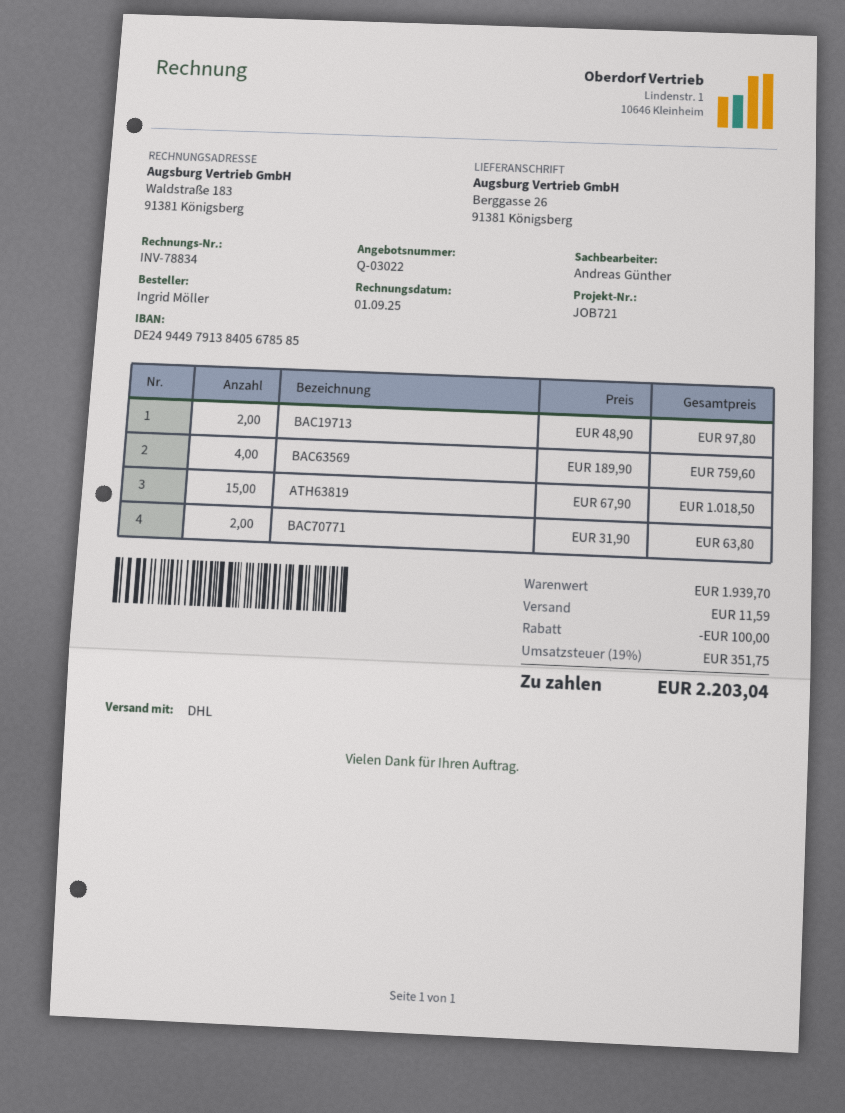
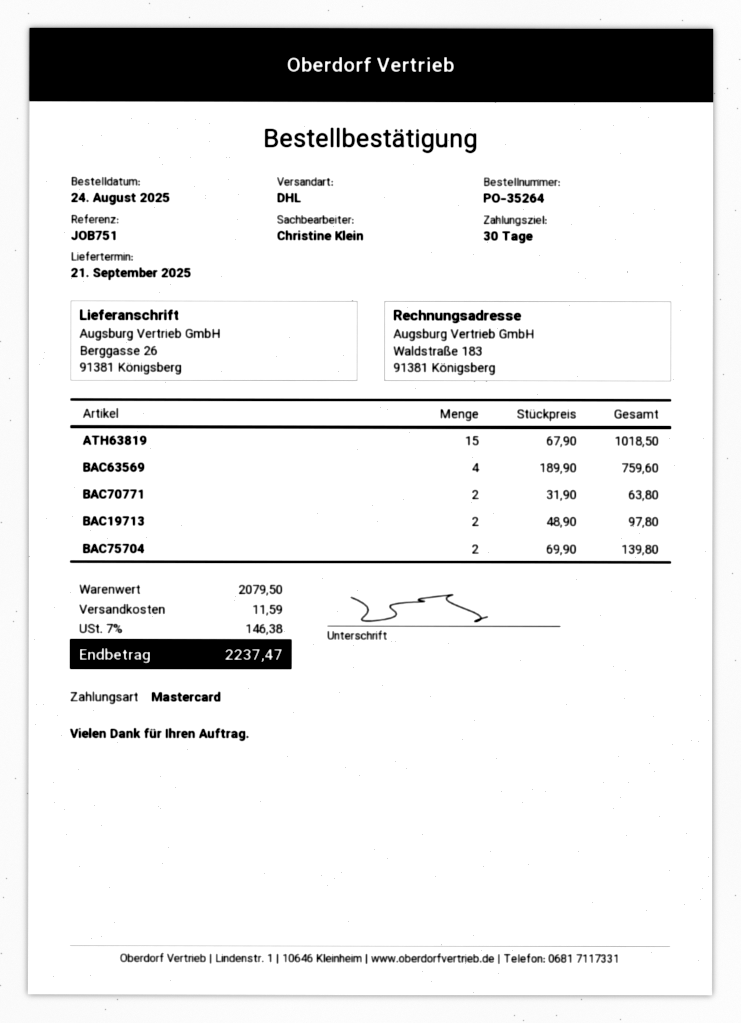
reference: JOB721 -> JOB751
sales rep: Andreas Günther -> Christine Klein
BAC75704: none -> 2 x 69.90 = 139.80
subtotal: 1939.70 -> 2079.50
discount: 100.00 -> none
tax: 19% = 351.75 -> 7% = 146.38
total: 2203.04 -> 2237.47

